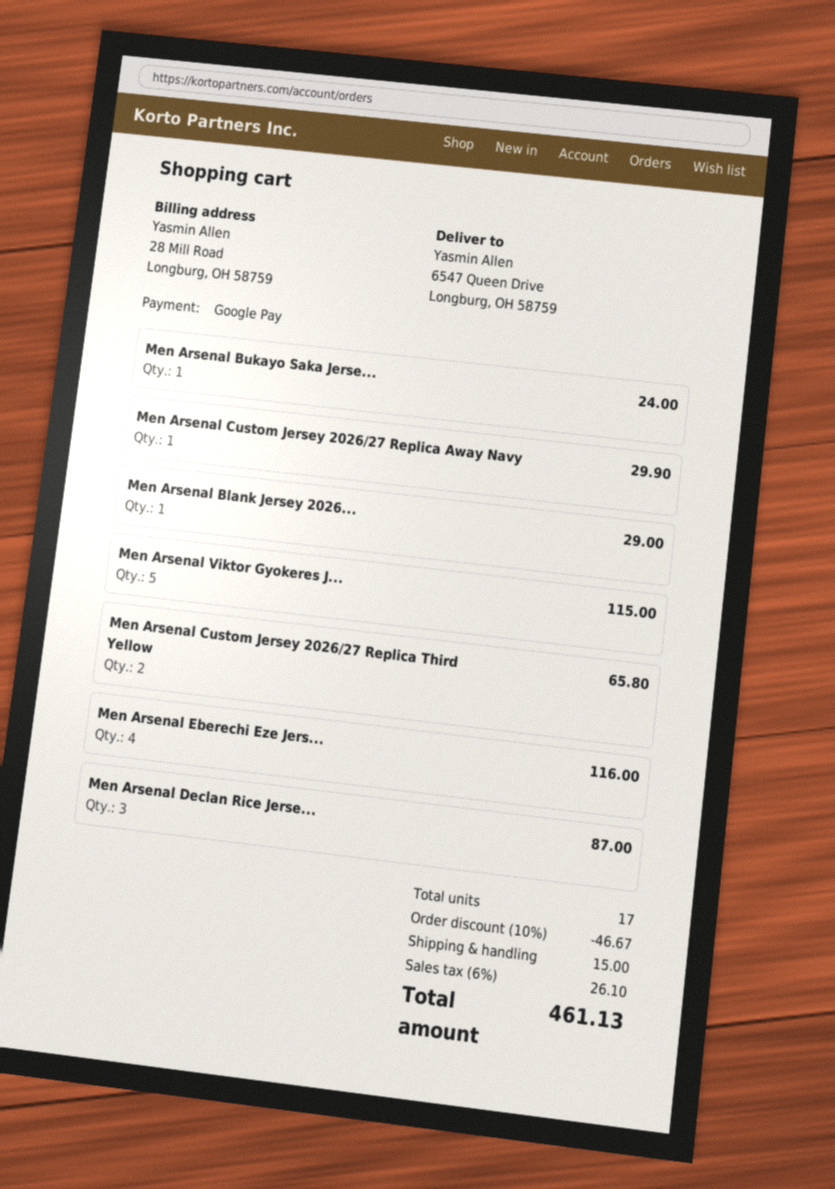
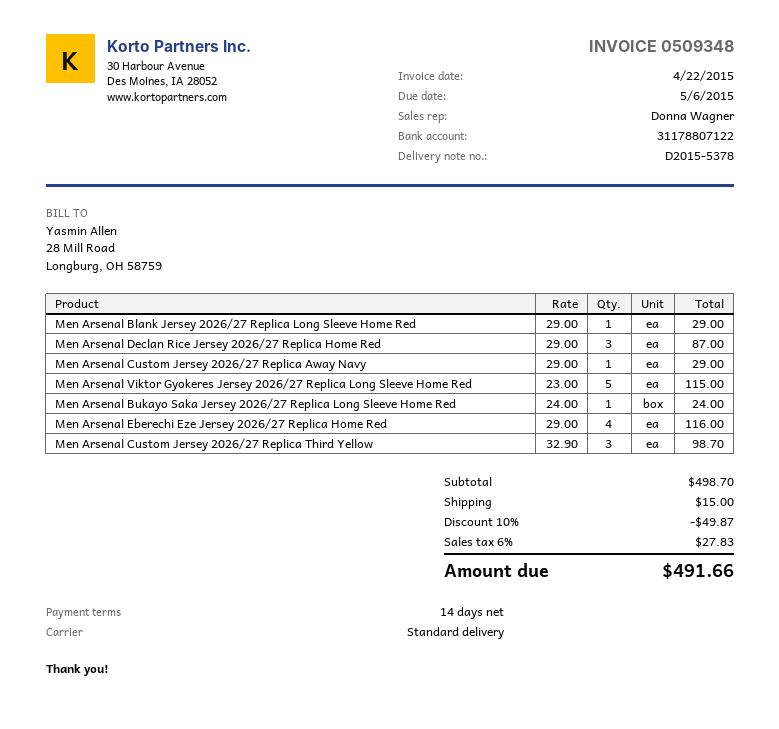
Men Arsenal Custom Jersey 2026/27 Replica Away Navy: 1 for 29.90 -> 1 for 29.00
Men Arsenal Custom Jersey 2026/27 Replica Third Yellow: 2 for 65.80 -> 3 for 98.70
discount: 10% = 46.67 -> 10% = 49.87
tax: 6% = 26.10 -> 6% = 27.83
total: 461.13 -> 491.66

